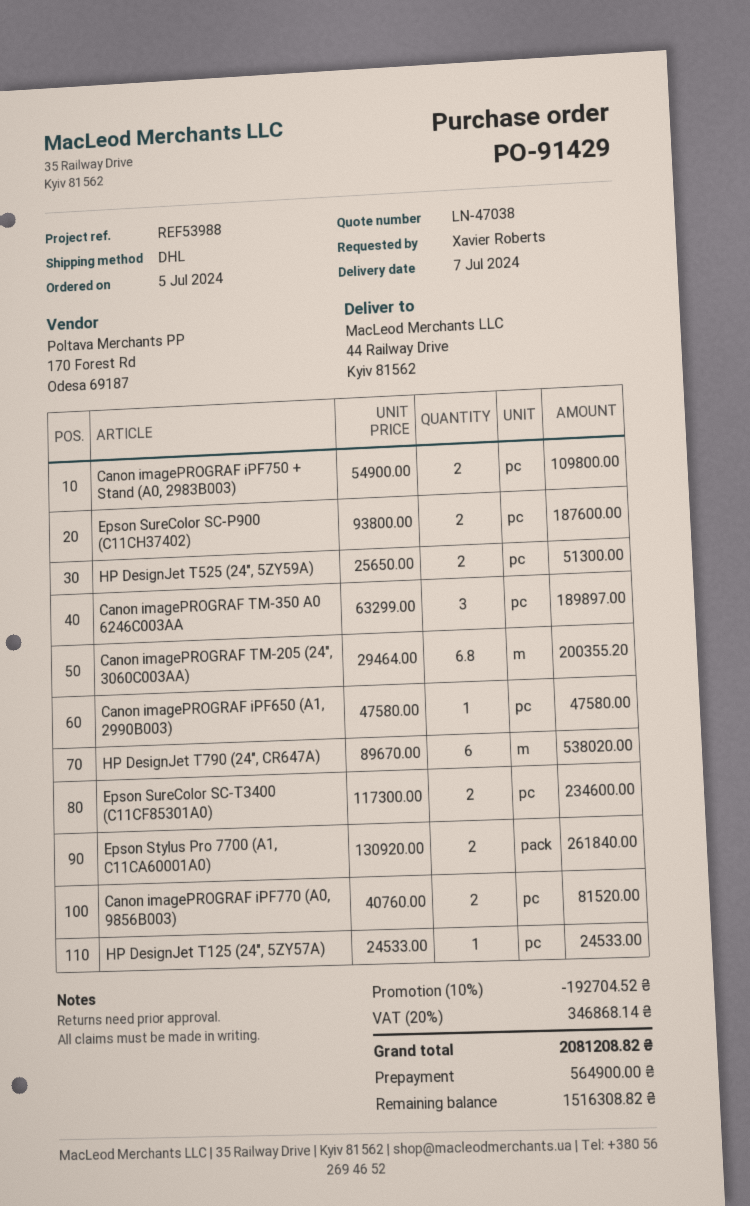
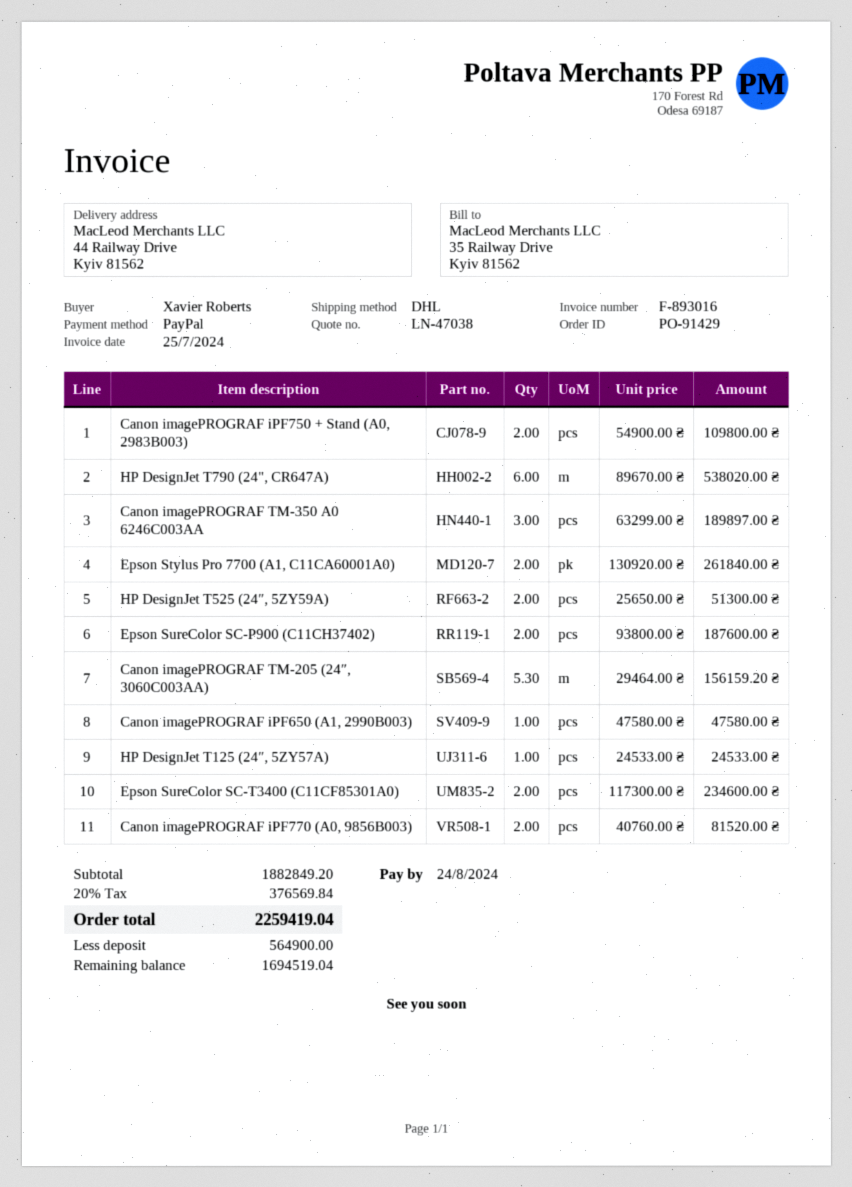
Canon imagePROGRAF TM-205 (24″, 3060C003AA): 6.8 x 29464.00 = 200355.20 -> 5.3 x 29464.00 = 156159.20
discount: 10% = 192704.52 -> none
tax: 20% = 346868.14 -> 20% = 376569.84
total: 2081208.82 -> 2259419.04
balance: 1516308.82 -> 1694519.04

